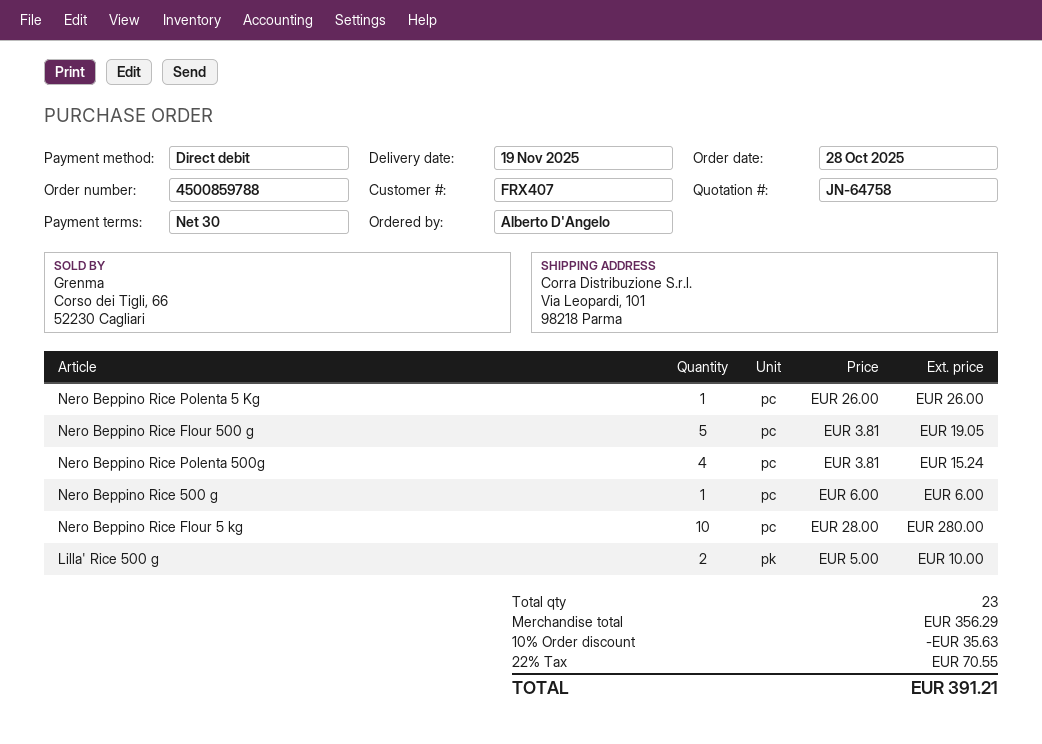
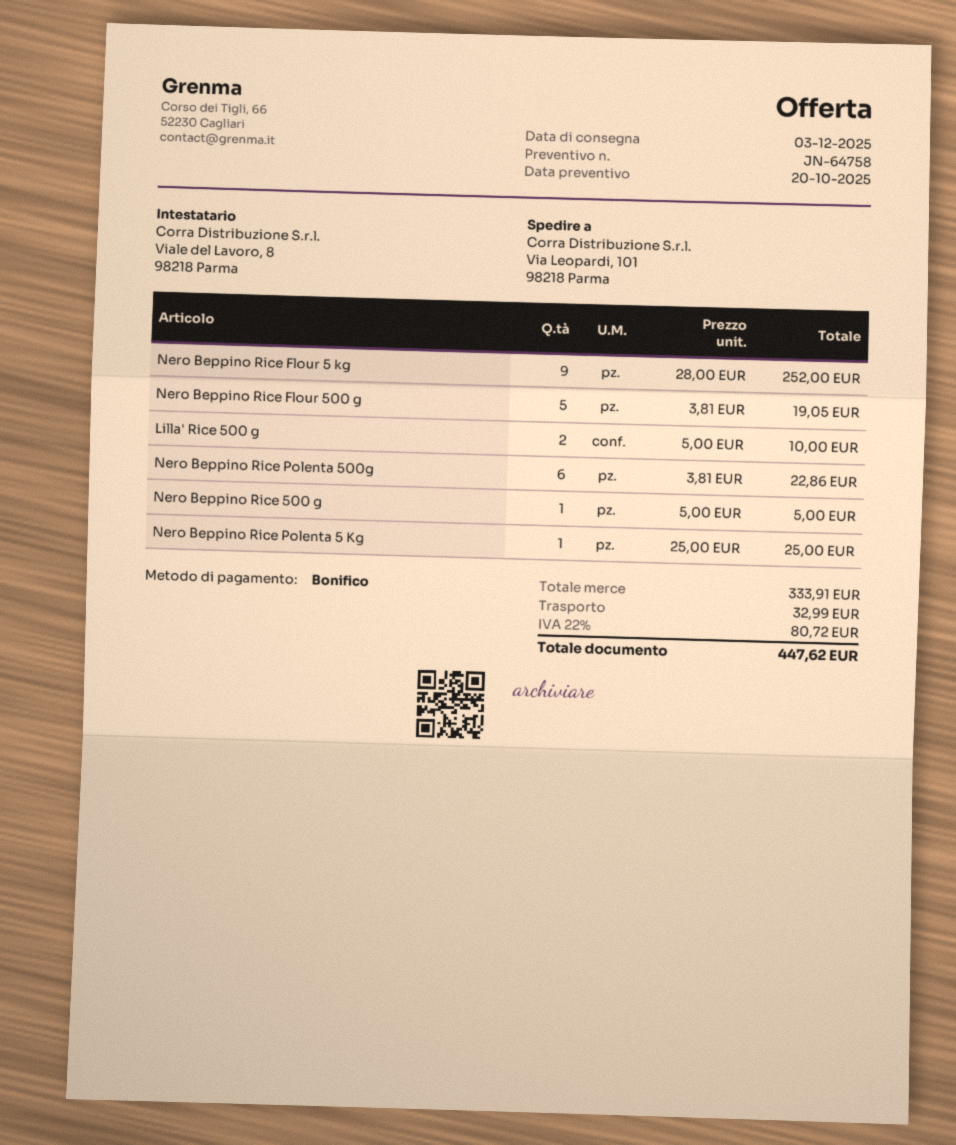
delivery date: 2025-11-19 -> 2025-12-03
payment method: direct debit -> bank transfer
Nero Beppino Rice Polenta 5 Kg: 1 x 26.00 = 26.00 -> 1 x 25.00 = 25.00
Nero Beppino Rice Polenta 500g: 4 x 3.81 = 15.24 -> 6 x 3.81 = 22.86
Nero Beppino Rice 500 g: 1 x 6.00 = 6.00 -> 1 x 5.00 = 5.00
Nero Beppino Rice Flour 5 kg: 10 x 28.00 = 280.00 -> 9 x 28.00 = 252.00
subtotal: 356.29 -> 333.91
discount: 10% = 35.63 -> none
shipping: none -> 32.99
tax: 22% = 70.55 -> 22% = 80.72
total: 391.21 -> 447.62

